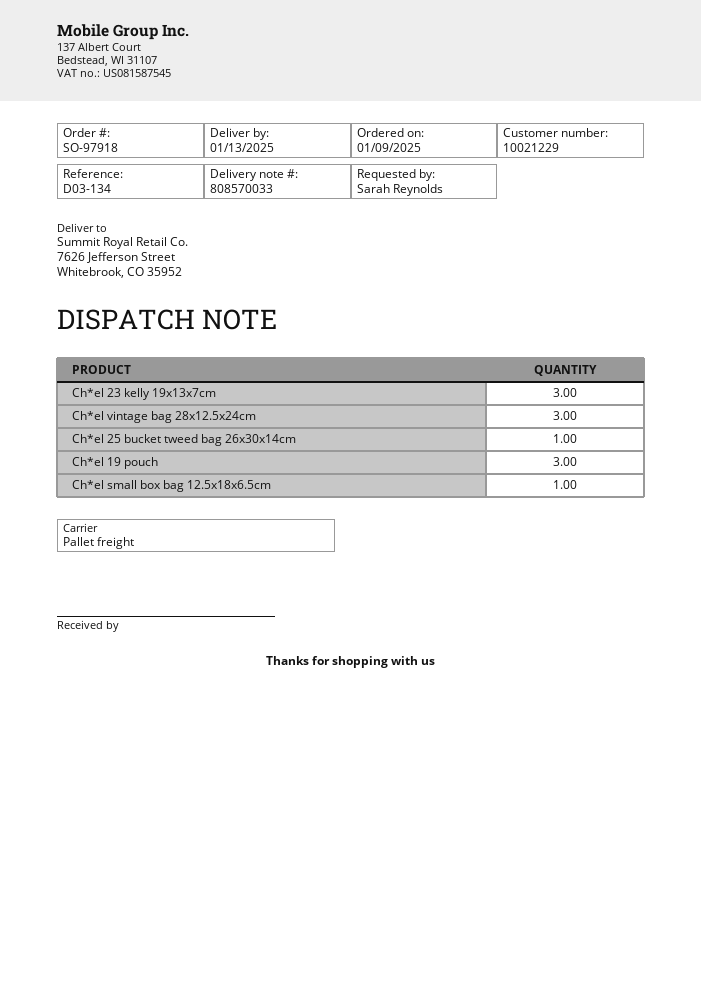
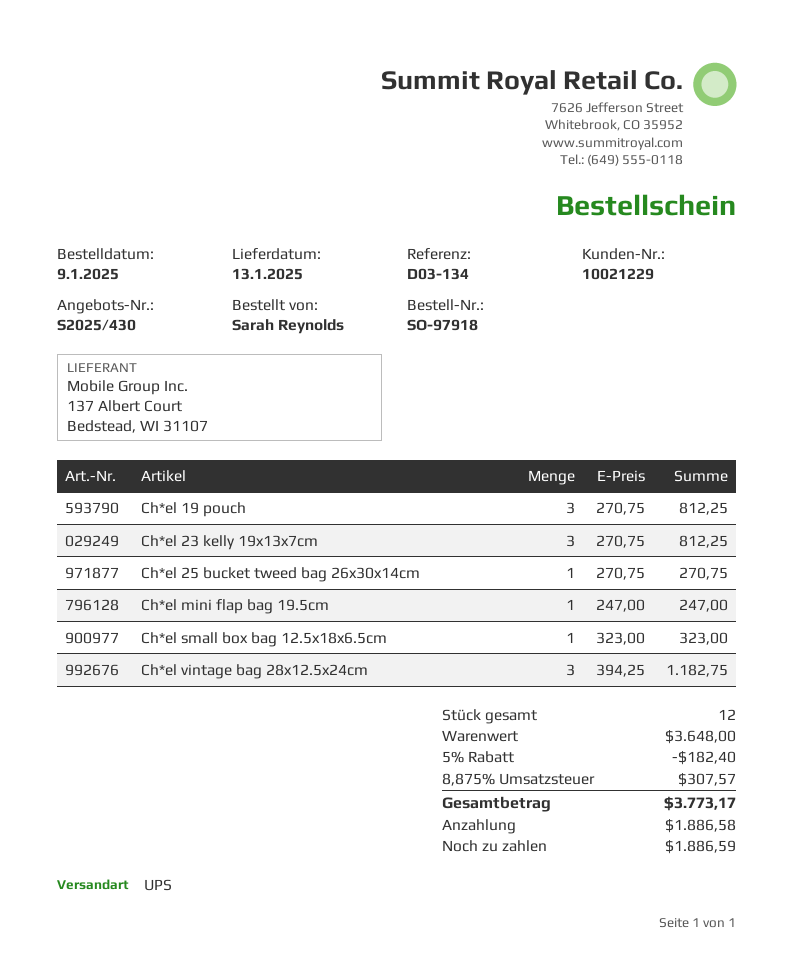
shipping method: pallet freight -> UPS
Ch*el mini flap bag 19.5cm: none -> 1

